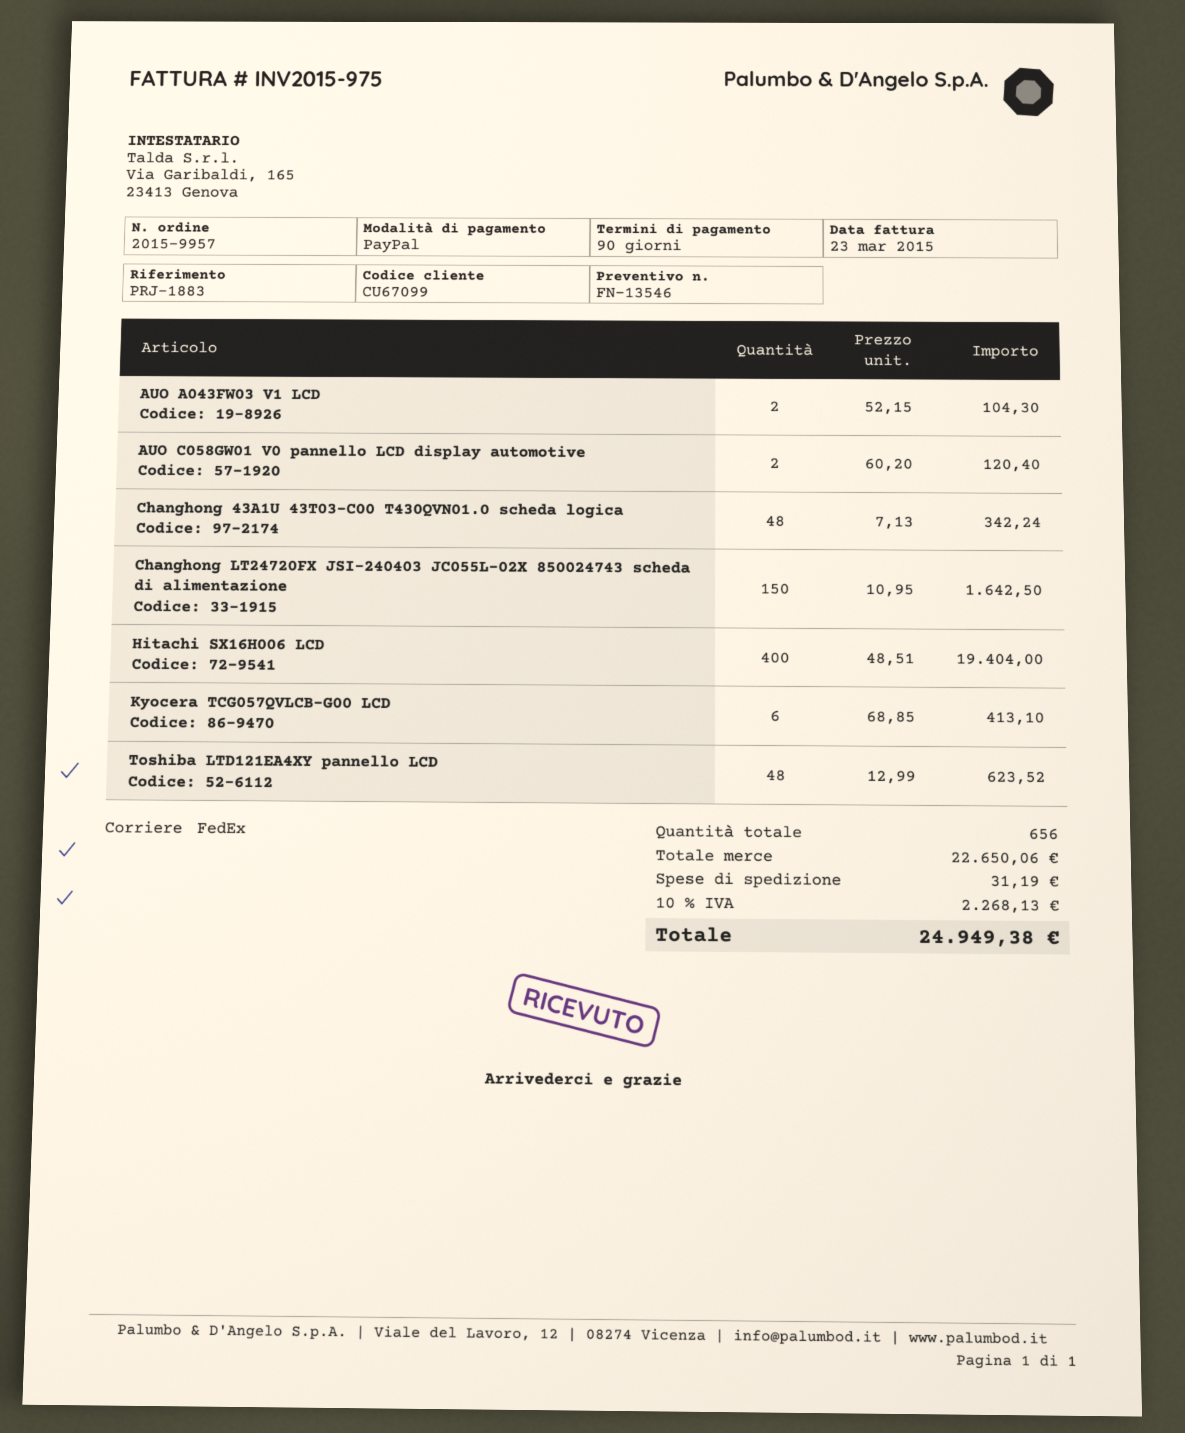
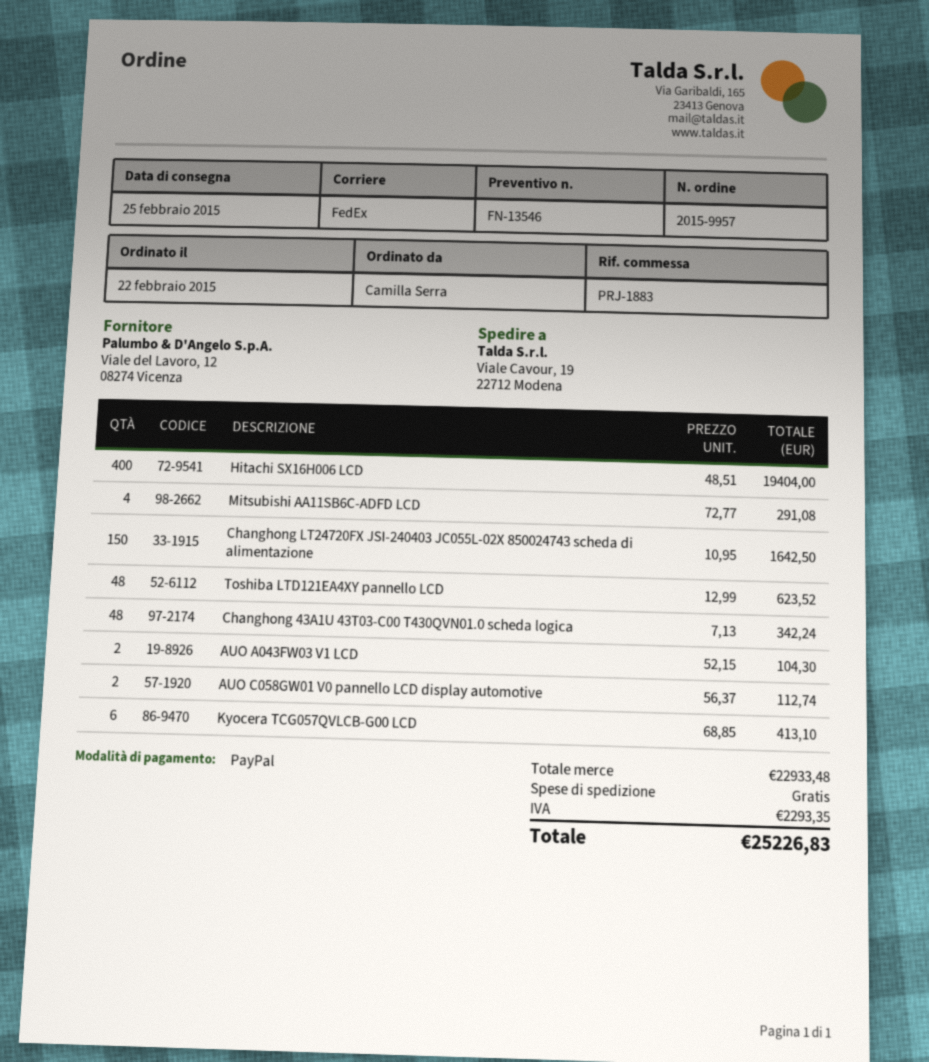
AUO C058GW01 V0 pannello LCD display automotive: 2 x 60.20 = 120.40 -> 2 x 56.37 = 112.74
Mitsubishi AA11SB6C-ADFD LCD: none -> 4 x 72.77 = 291.08
subtotal: 22650.06 -> 22933.48
shipping: 31.19 -> 0.00
tax: 2268.13 -> 2293.35
total: 24949.38 -> 25226.83

